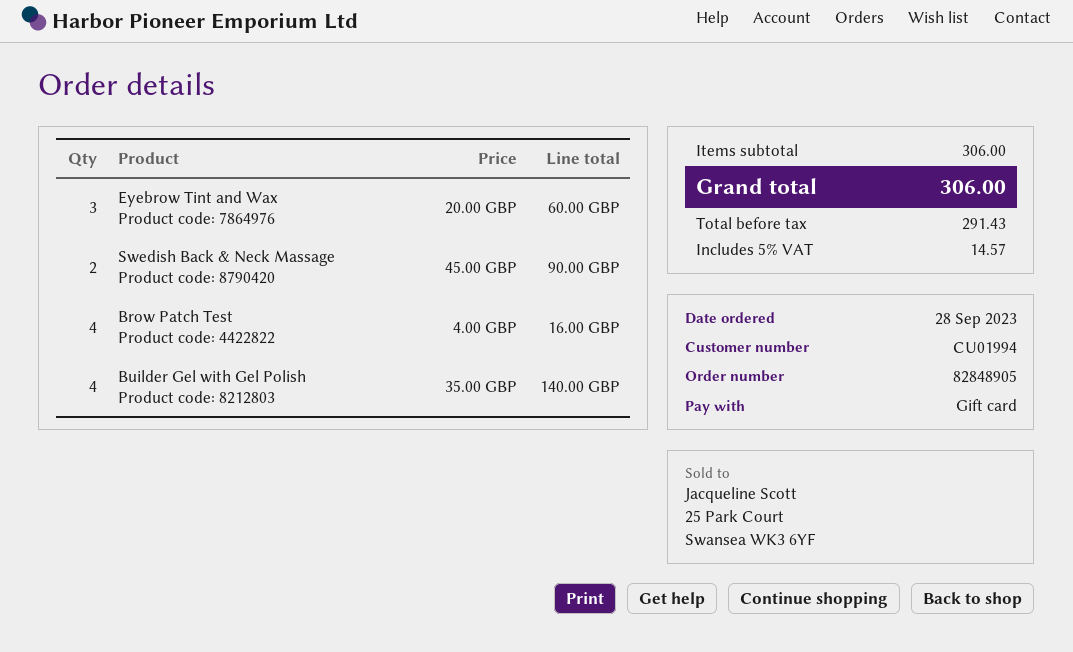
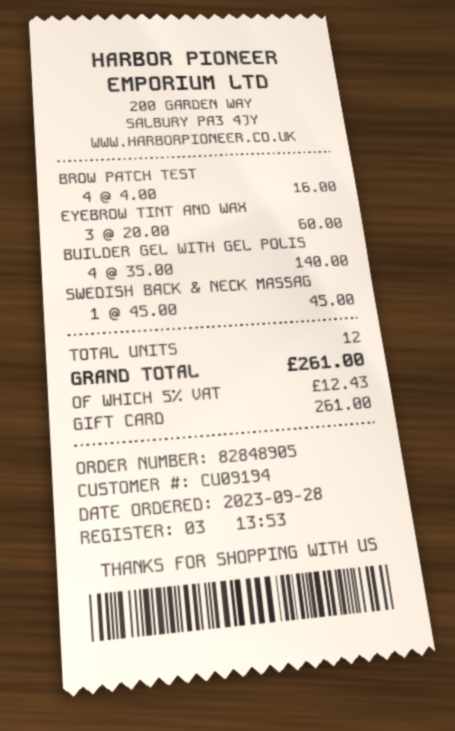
customer number: CU01994 -> CU09194
Swedish Back & Neck Massage: 2 x 45.00 = 90.00 -> 1 x 45.00 = 45.00
tax: 5% = 14.57 -> 5% = 12.43
total: 306.00 -> 261.00

